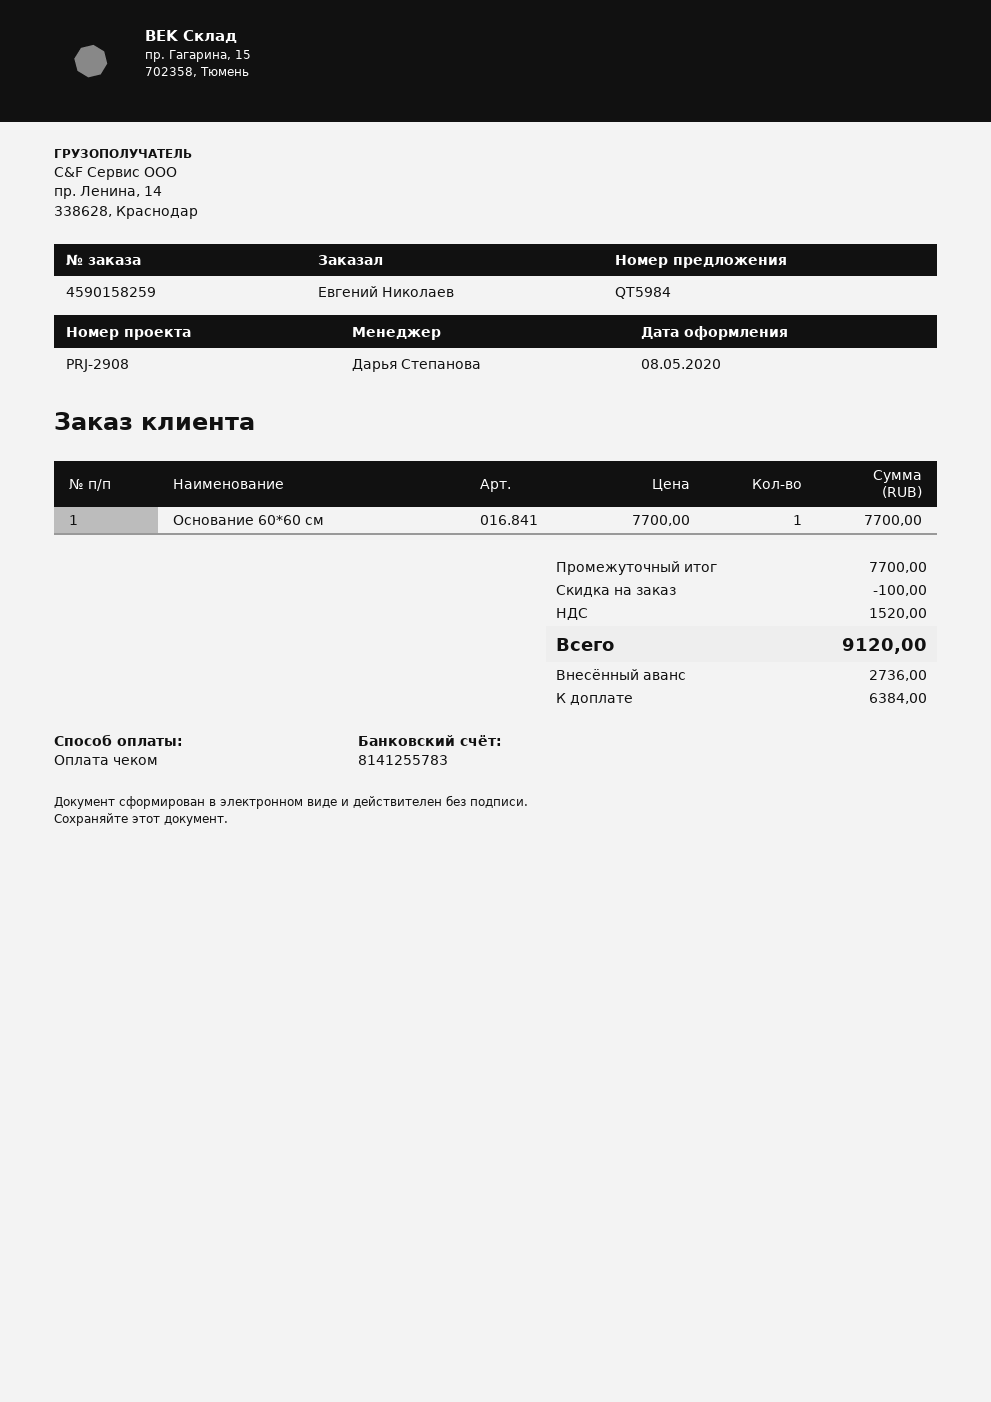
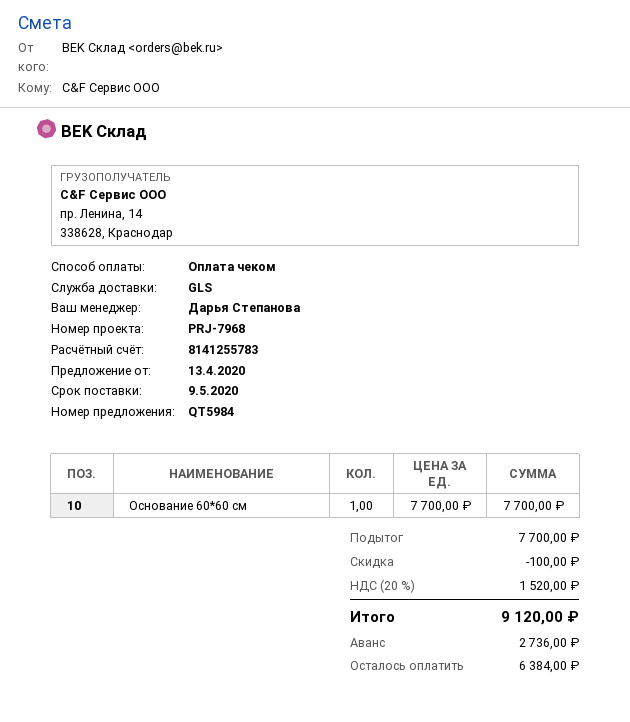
reference: PRJ-2908 -> PRJ-7968

